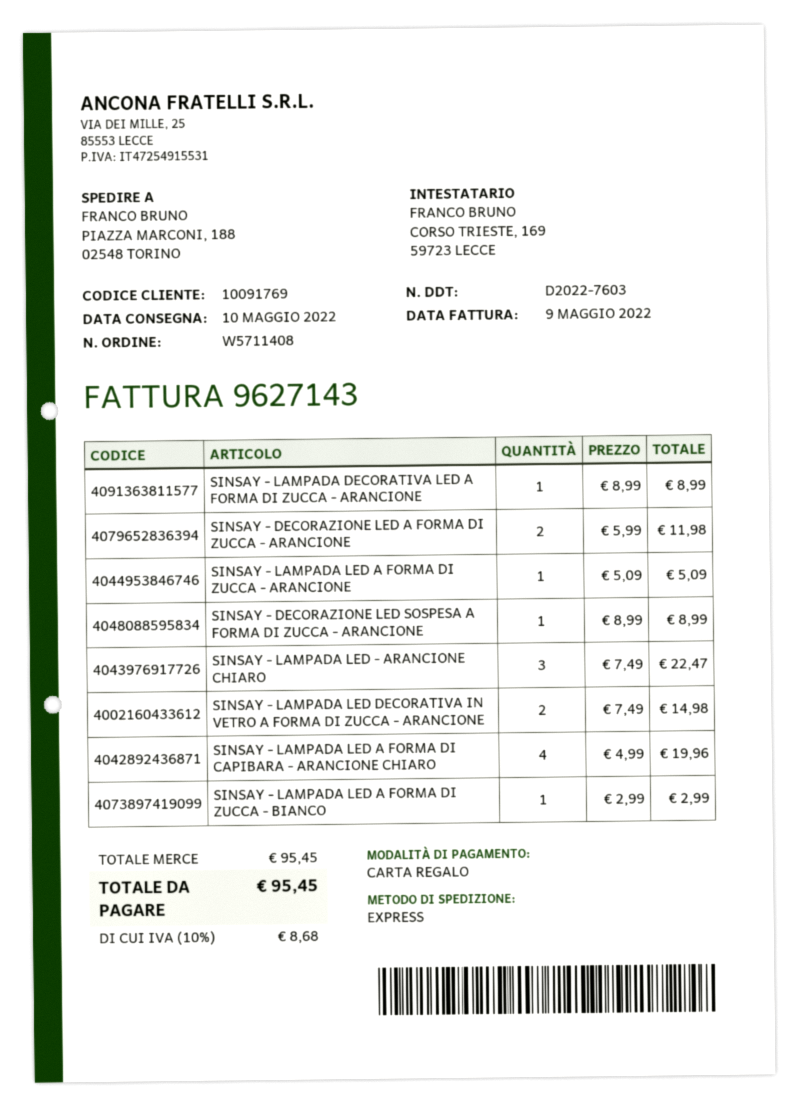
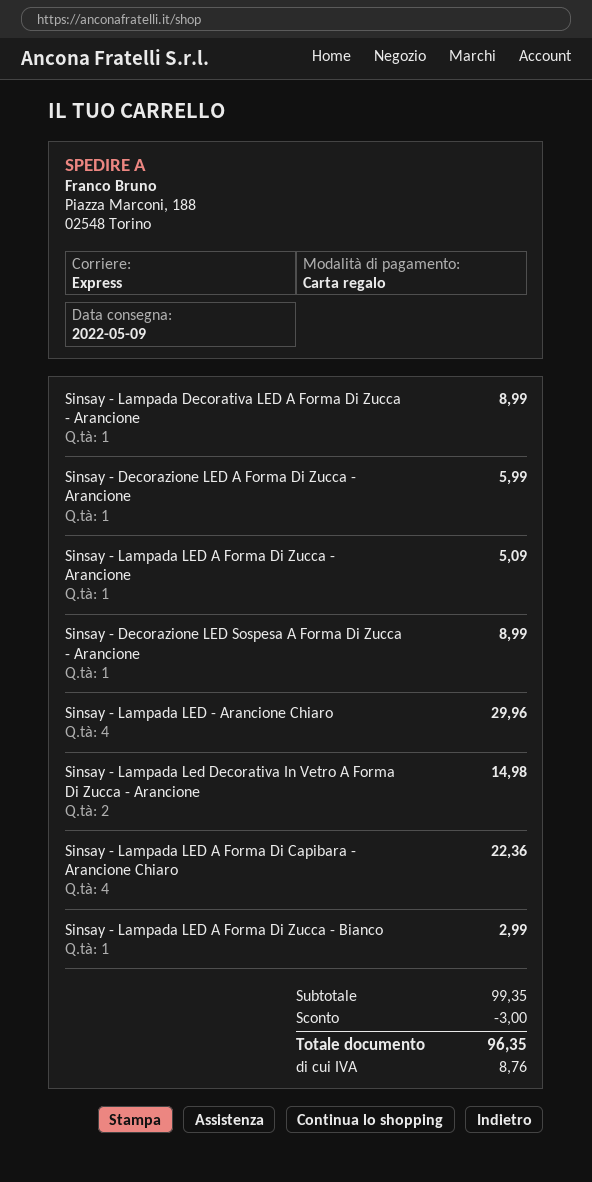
delivery date: 2022-05-10 -> 2022-05-09
SINSAY - DECORAZIONE LED A FORMA DI ZUCCA - ARANCIONE: 2 for 11.98 -> 1 for 5.99
SINSAY - LAMPADA LED - ARANCIONE CHIARO: 3 for 22.47 -> 4 for 29.96
SINSAY - LAMPADA LED A FORMA DI CAPIBARA - ARANCIONE CHIARO: 4 for 19.96 -> 4 for 22.36
subtotal: 95.45 -> 99.35
discount: none -> 3.00
tax: 8.68 -> 8.76
total: 95.45 -> 96.35

